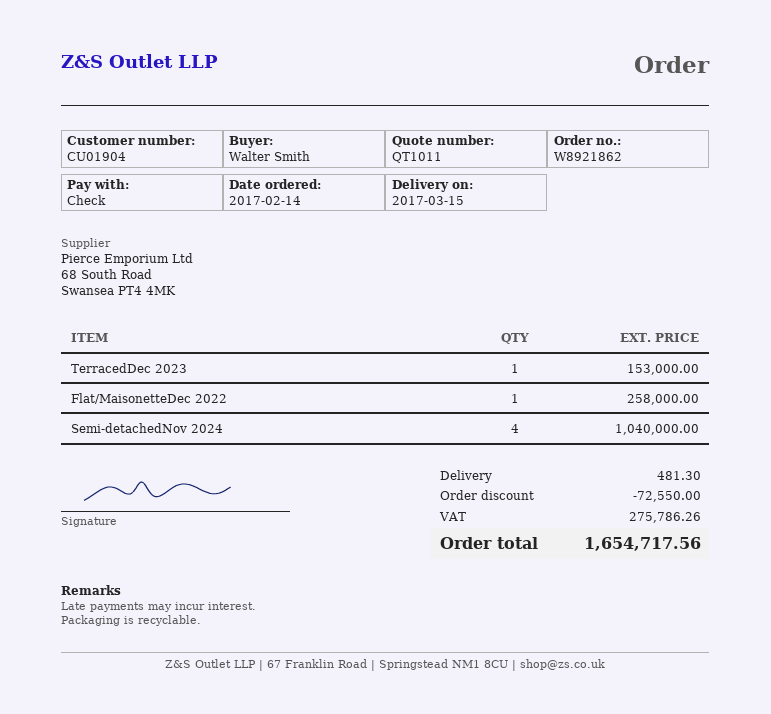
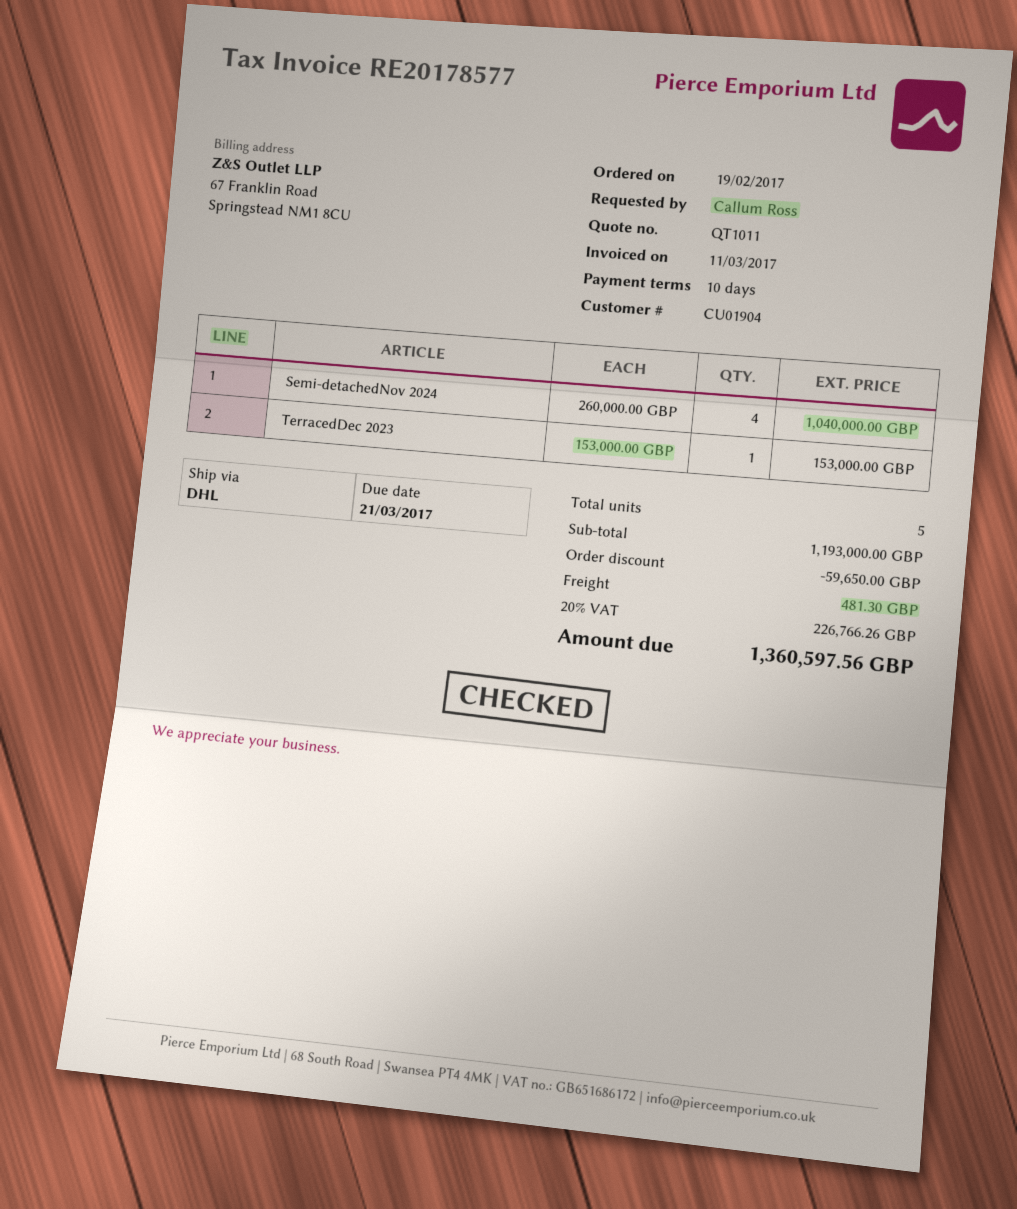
order date: 2017-02-14 -> 2017-02-19
ordered by: Walter Smith -> Callum Ross
Flat/MaisonetteDec 2022: 1 for 258000.00 -> none
discount: 72550.00 -> 59650.00
tax: 275786.26 -> 226766.26
total: 1654717.56 -> 1360597.56

